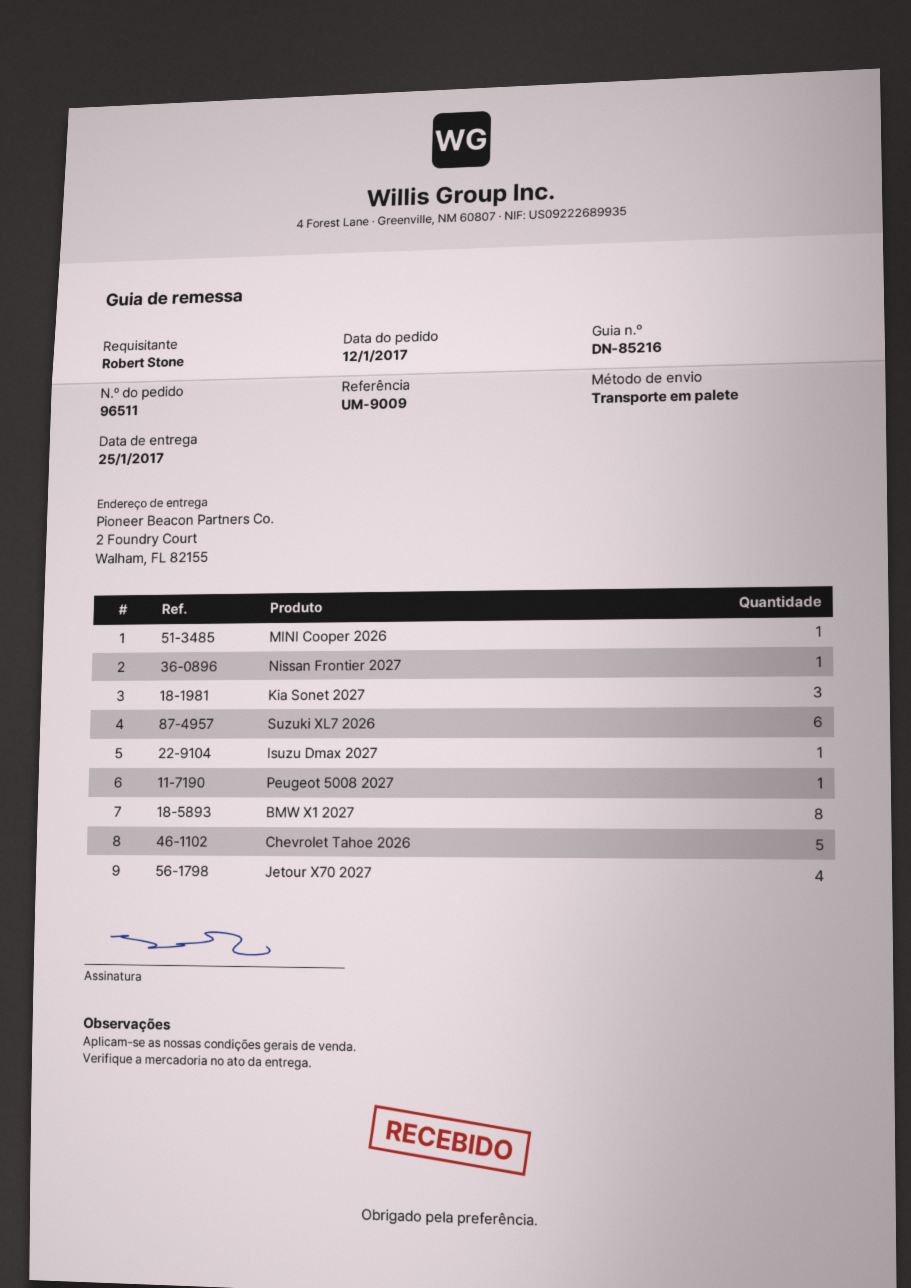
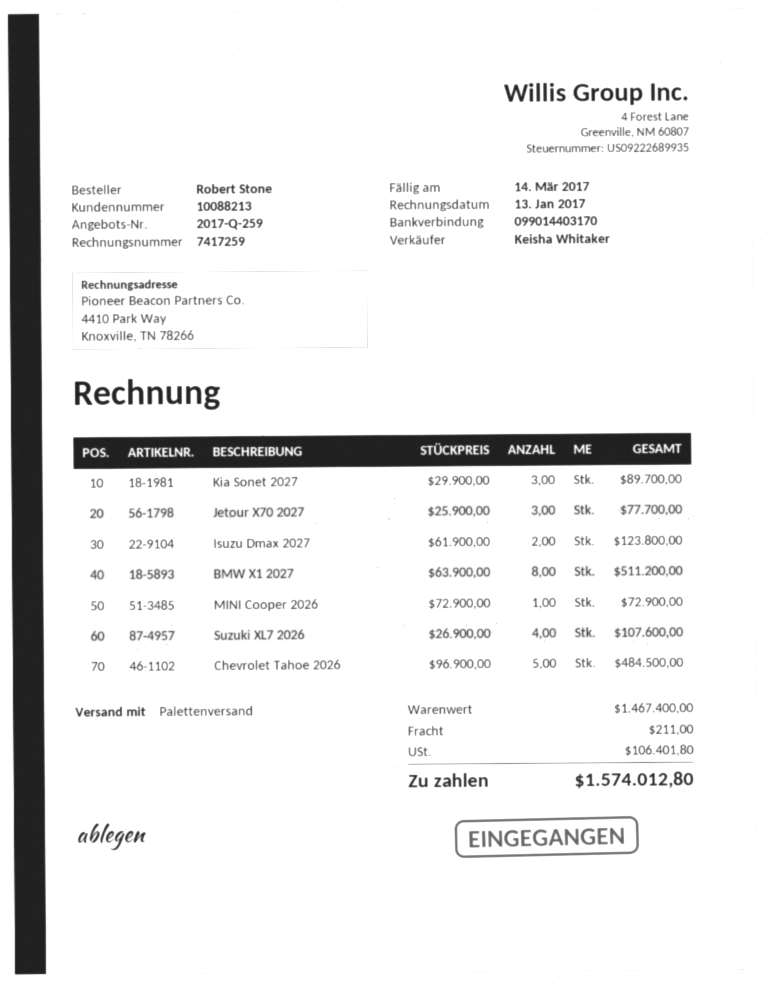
Nissan Frontier 2027: 1 -> none
Suzuki XL7 2026: 6 -> 4
Isuzu Dmax 2027: 1 -> 2
Peugeot 5008 2027: 1 -> none
Jetour X70 2027: 4 -> 3

